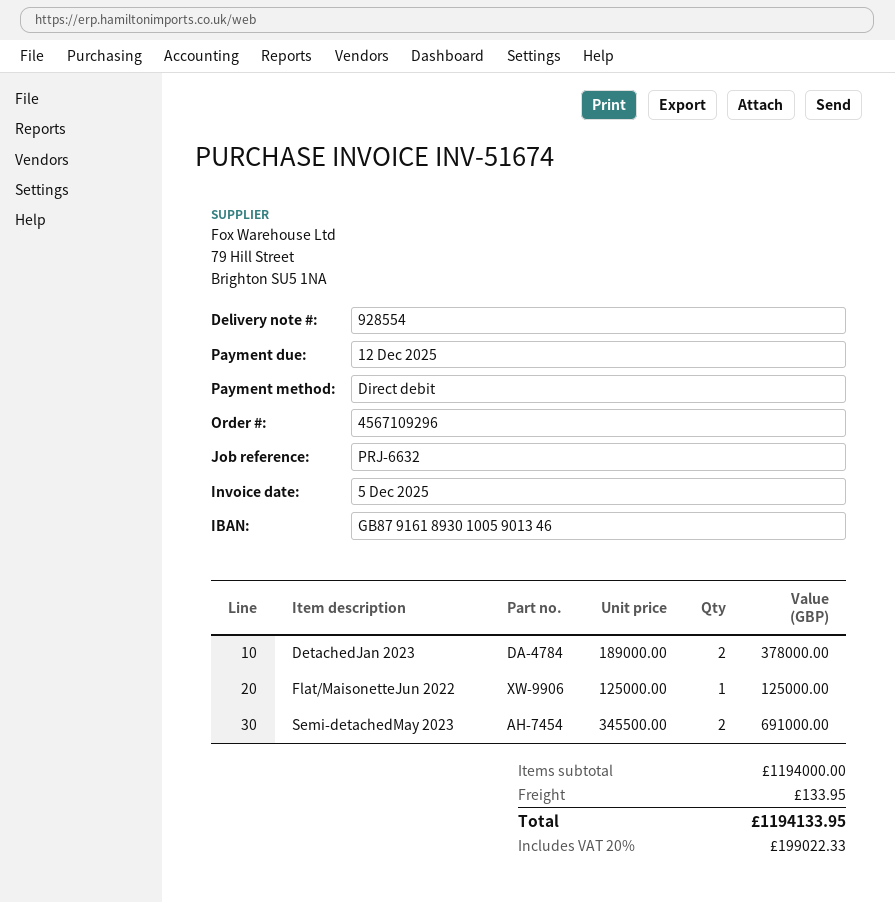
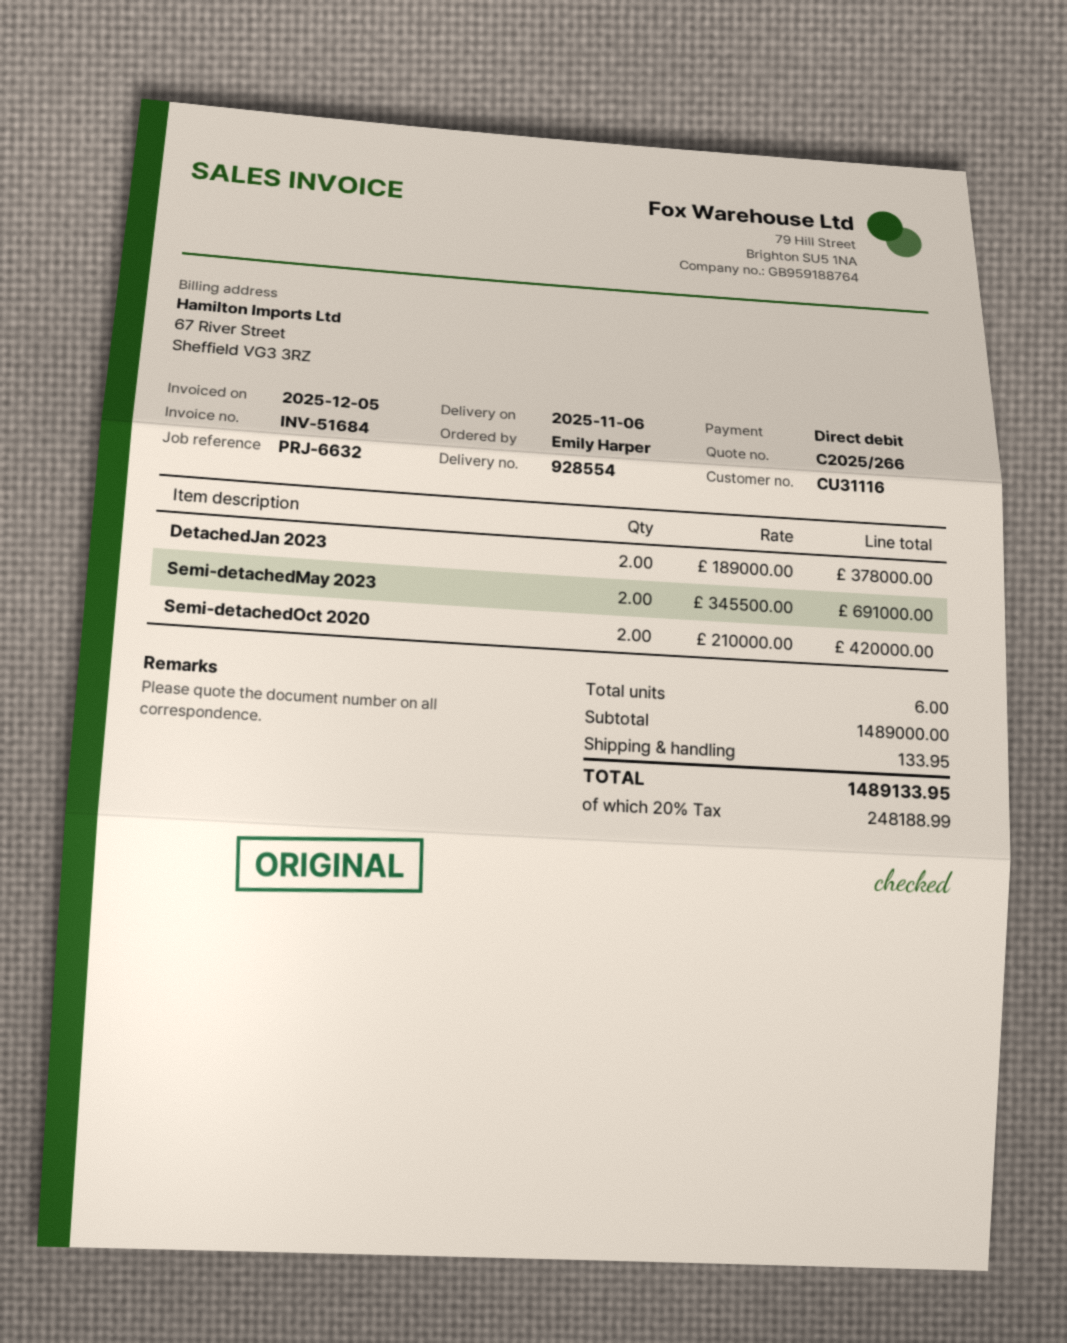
invoice number: INV-51674 -> INV-51684
Flat/MaisonetteJun 2022: 1 x 125000.00 = 125000.00 -> none
Semi-detachedOct 2020: none -> 2 x 210000.00 = 420000.00
subtotal: 1194000.00 -> 1489000.00
tax: 20% = 199022.33 -> 20% = 248188.99
total: 1194133.95 -> 1489133.95

